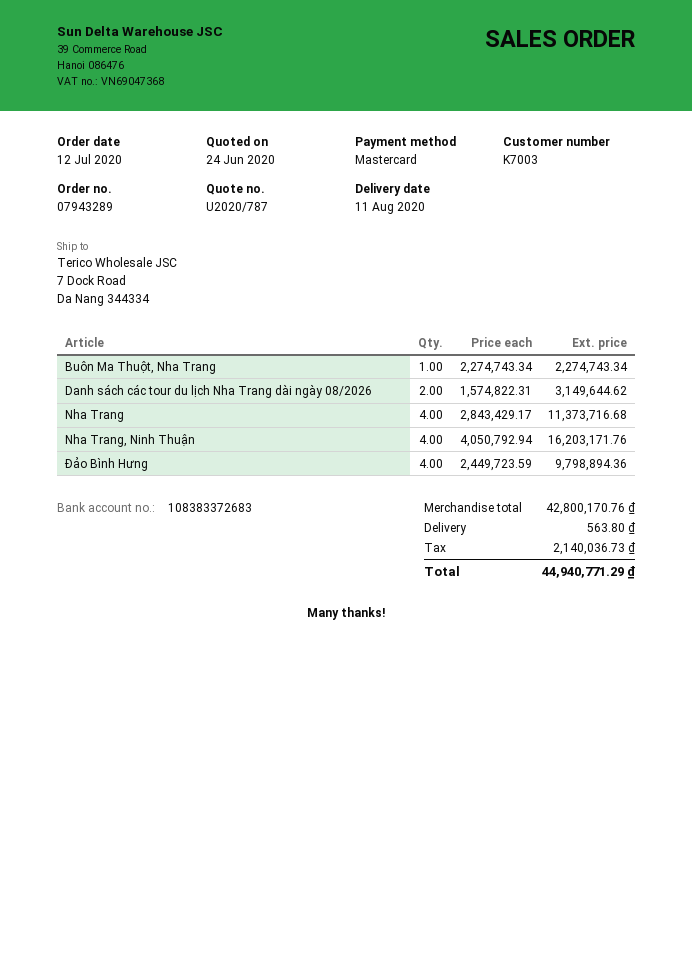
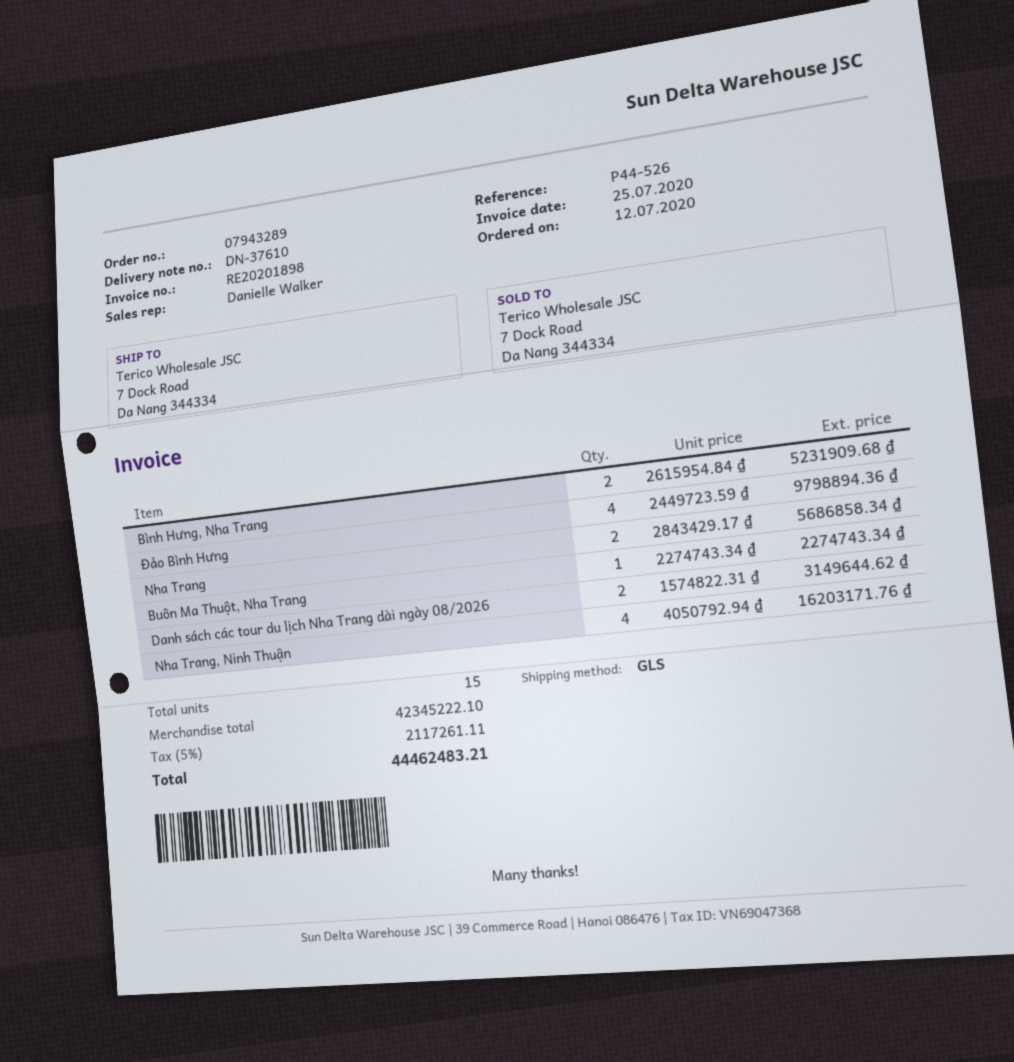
Nha Trang: 4 x 2843429.17 = 11373716.68 -> 2 x 2843429.17 = 5686858.34
Bình Hưng, Nha Trang: none -> 2 x 2615954.84 = 5231909.68
subtotal: 42800170.76 -> 42345222.10
shipping: 563.80 -> none
tax: 2140036.73 -> 2117261.11
total: 44940771.29 -> 44462483.21

